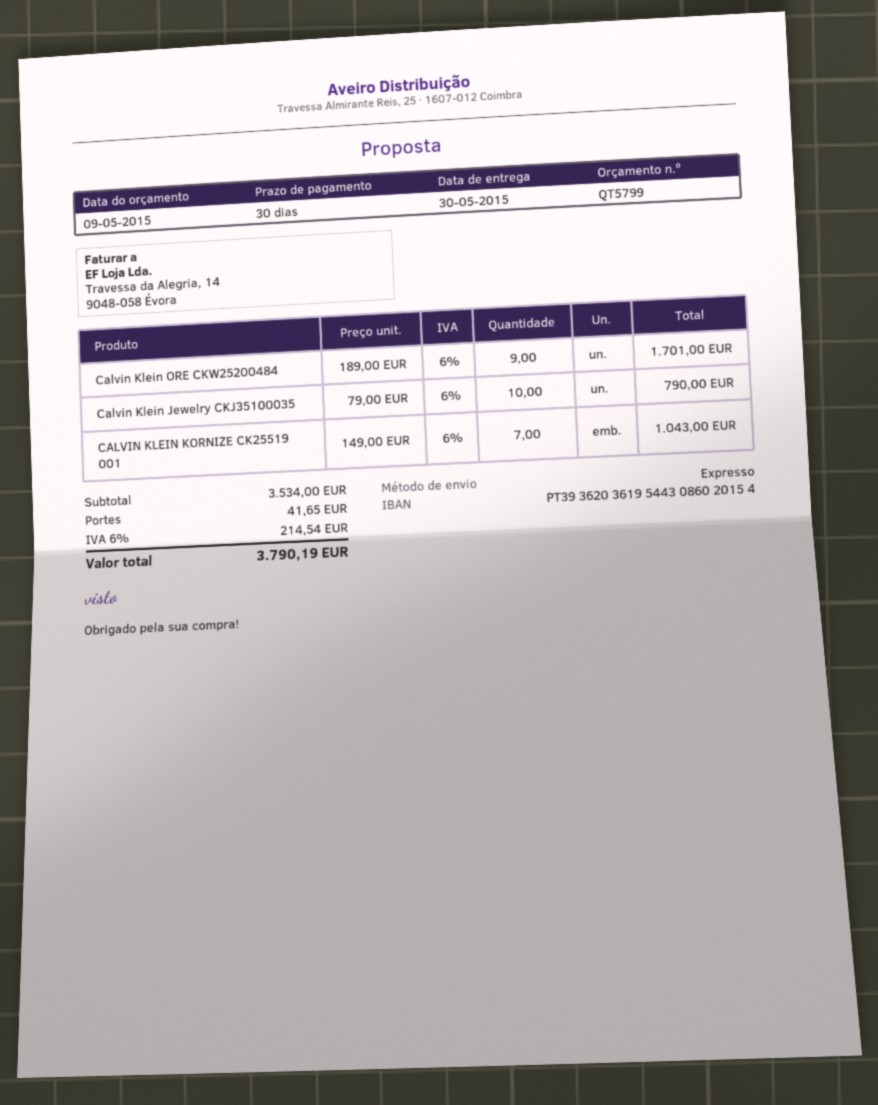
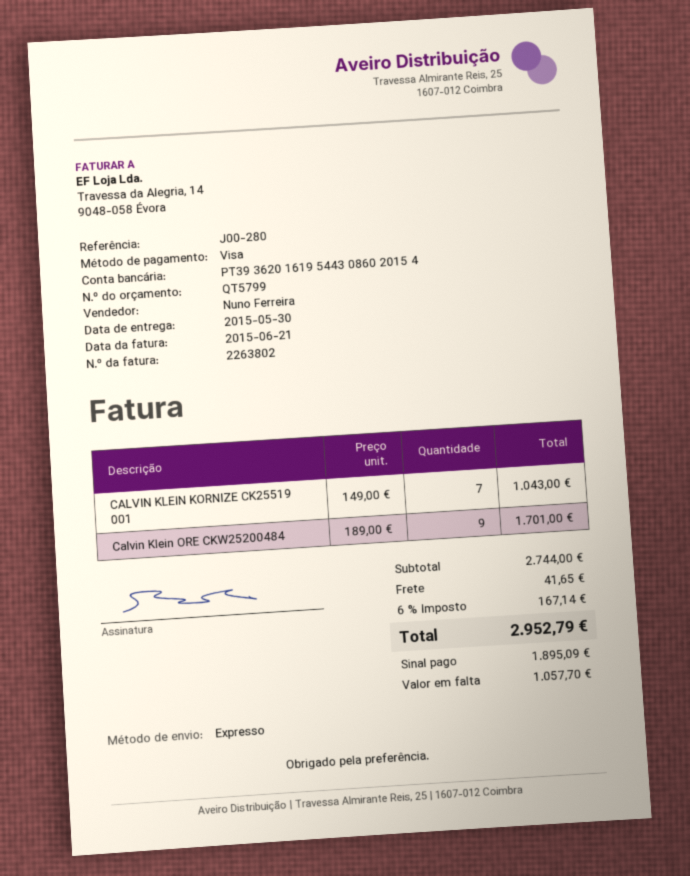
bank account: PT39362036195443086020154 -> PT39362016195443086020154
Calvin Klein Jewelry CKJ35100035: 10 x 79.00 = 790.00 -> none
subtotal: 3534.00 -> 2744.00
tax: 6% = 214.54 -> 6% = 167.14
total: 3790.19 -> 2952.79

